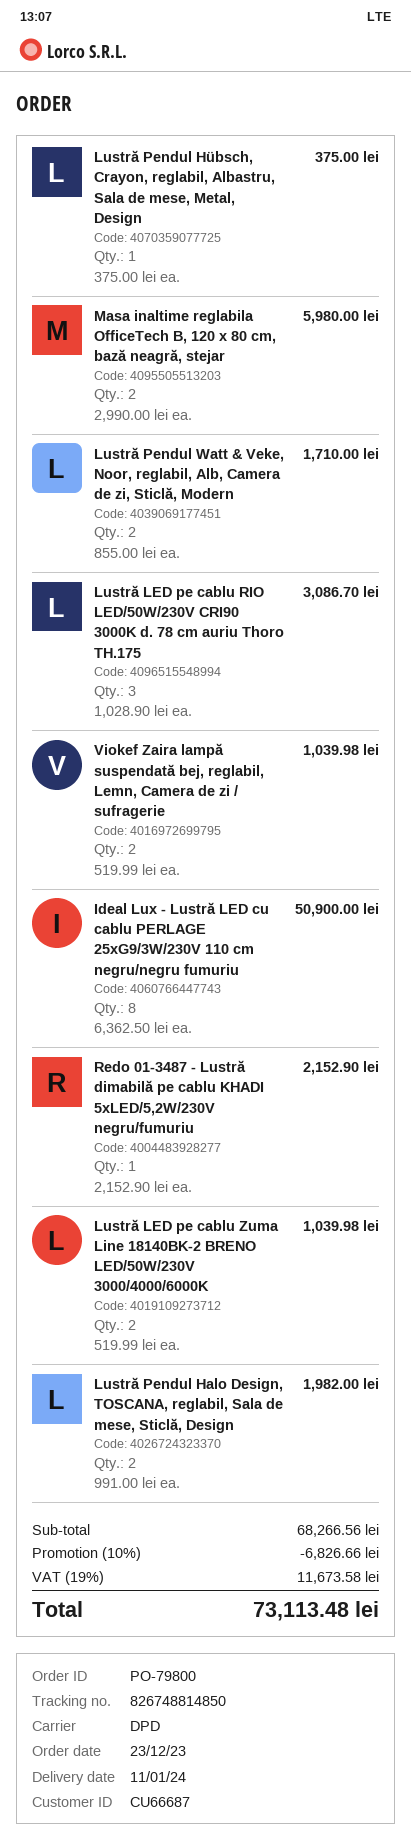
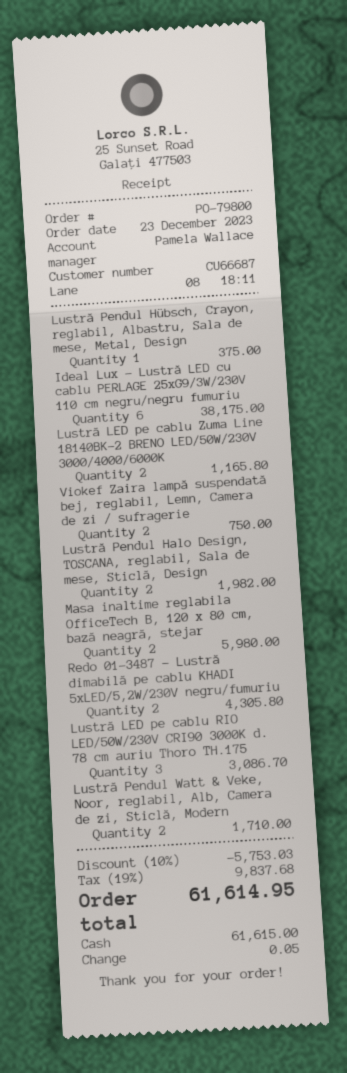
Viokef Zaira lampă suspendată bej, reglabil, Lemn, Camera de zi / sufragerie: 2 for 1039.98 -> 2 for 750.00
Ideal Lux - Lustră LED cu cablu PERLAGE 25xG9/3W/230V 110 cm negru/negru fumuriu: 8 for 50900.00 -> 6 for 38175.00
Redo 01-3487 - Lustră dimabilă pe cablu KHADI 5xLED/5,2W/230V negru/fumuriu: 1 for 2152.90 -> 2 for 4305.80
Lustră LED pe cablu Zuma Line 18140BK-2 BRENO LED/50W/230V 3000/4000/6000K: 2 for 1039.98 -> 2 for 1165.80
discount: 10% = 6826.66 -> 10% = 5753.03
tax: 19% = 11673.58 -> 19% = 9837.68
total: 73113.48 -> 61614.95

